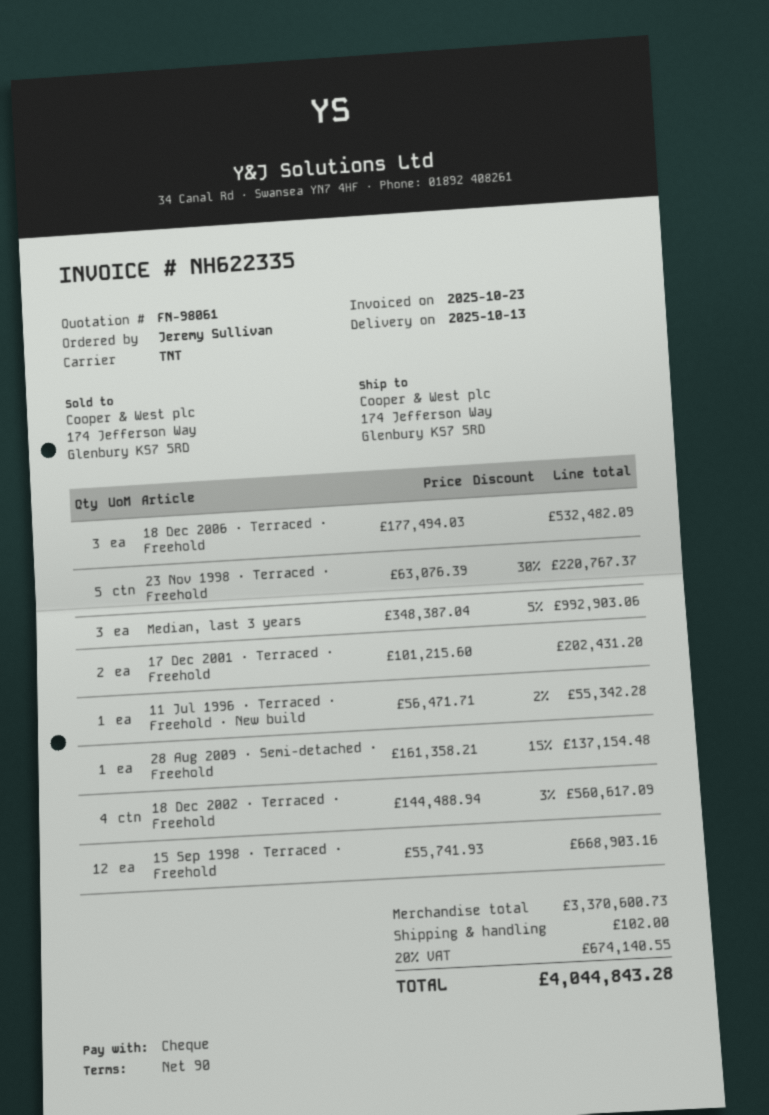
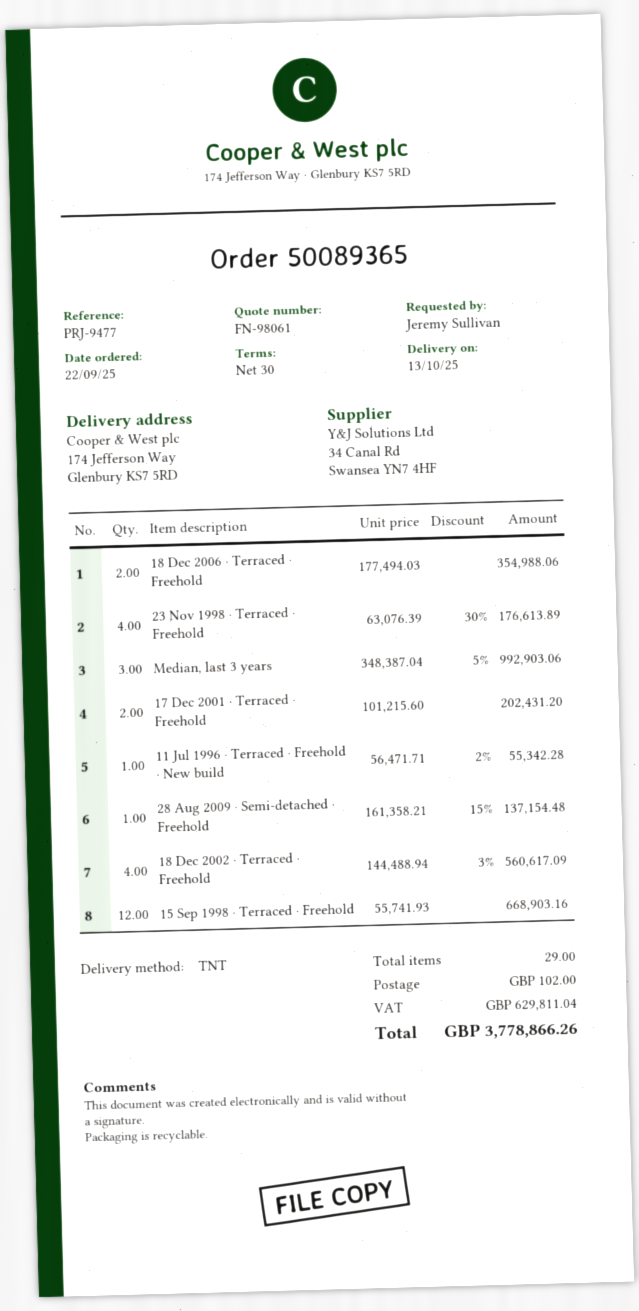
payment terms: 90 days -> 30 days
18 Dec 2006 · Terraced · Freehold: 3 x 177494.03 = 532482.09 -> 2 x 177494.03 = 354988.06
23 Nov 1998 · Terraced · Freehold: 5 x 63076.39 - 30% = 220767.37 -> 4 x 63076.39 - 30% = 176613.89
tax: 674140.55 -> 629811.04
total: 4044843.28 -> 3778866.26

